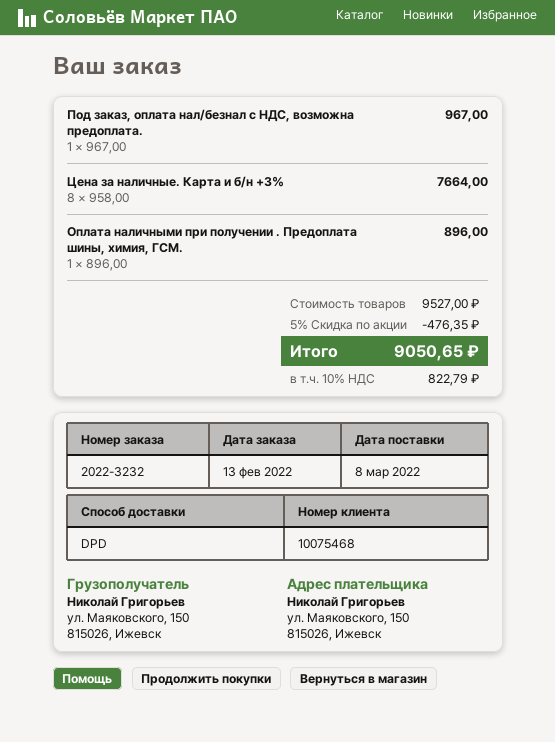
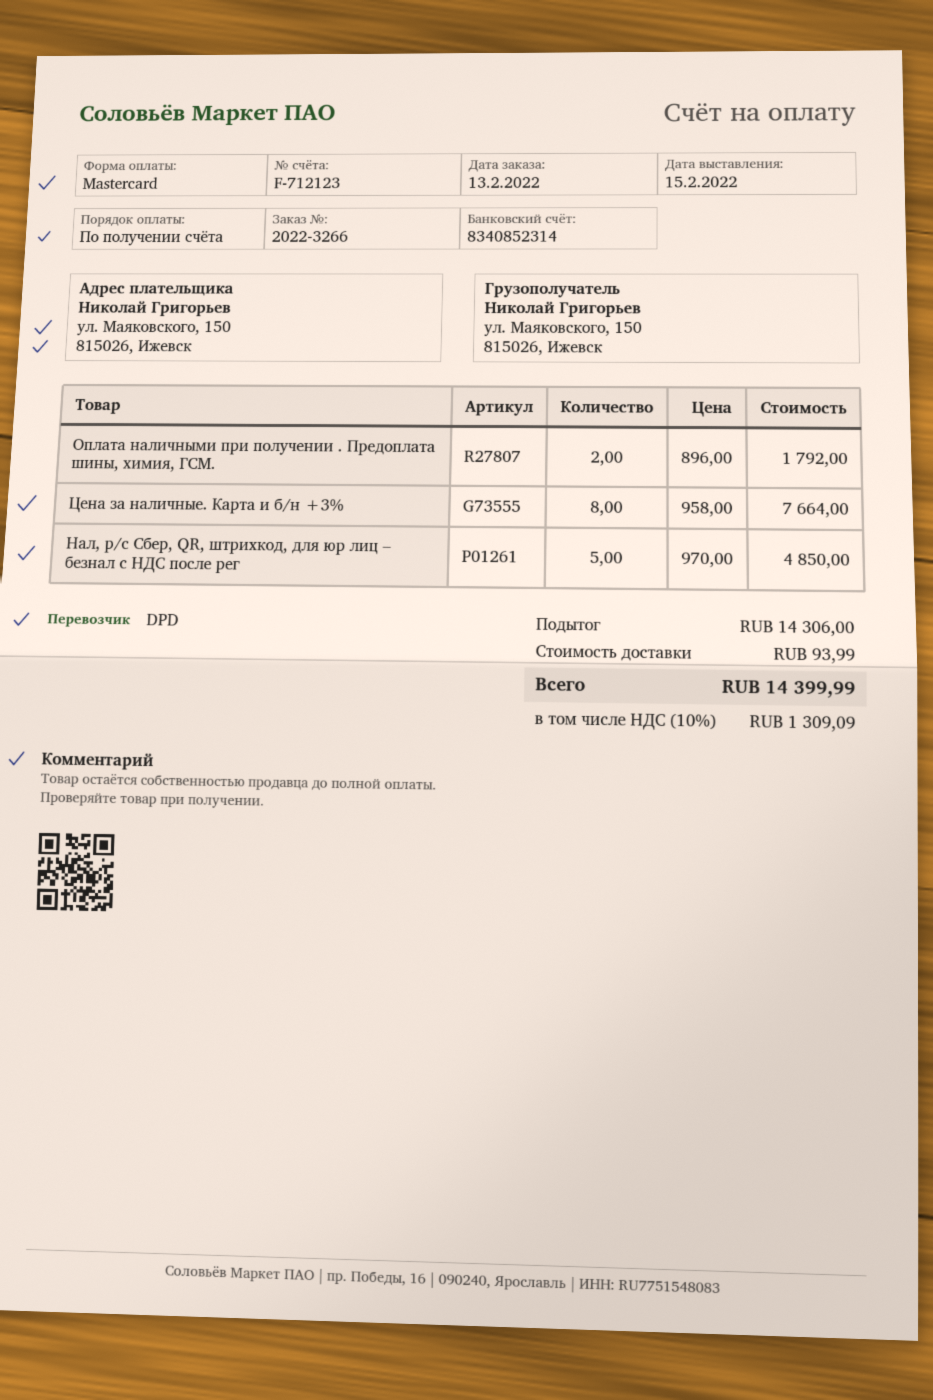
order number: 2022-3232 -> 2022-3266
Под заказ, оплата нал/безнал с НДС, возможна предоплата.: 1 x 967.00 = 967.00 -> none
Оплата наличными при получении . Предоплата шины, химия, ГСМ.: 1 x 896.00 = 896.00 -> 2 x 896.00 = 1792.00
Нал, р/с Сбер, QR, штрихкод, для юр лиц – безнал с НДС после рег: none -> 5 x 970.00 = 4850.00
subtotal: 9527.00 -> 14306.00
discount: 5% = 476.35 -> none
shipping: none -> 93.99
tax: 10% = 822.79 -> 10% = 1309.09
total: 9050.65 -> 14399.99

